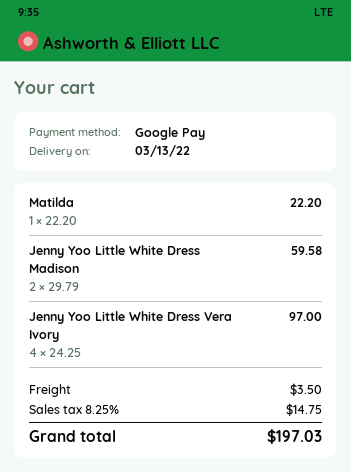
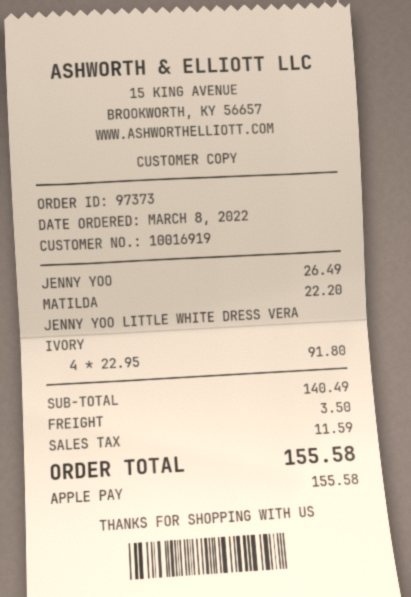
payment method: Google Pay -> Apple Pay
Jenny Yoo Little White Dress Madison: 2 x 29.79 = 59.58 -> none
Jenny Yoo Little White Dress Vera Ivory: 4 x 24.25 = 97.00 -> 4 x 22.95 = 91.80
JENNY YOO: none -> 1 x 26.49 = 26.49
tax: 14.75 -> 11.59
total: 197.03 -> 155.58

